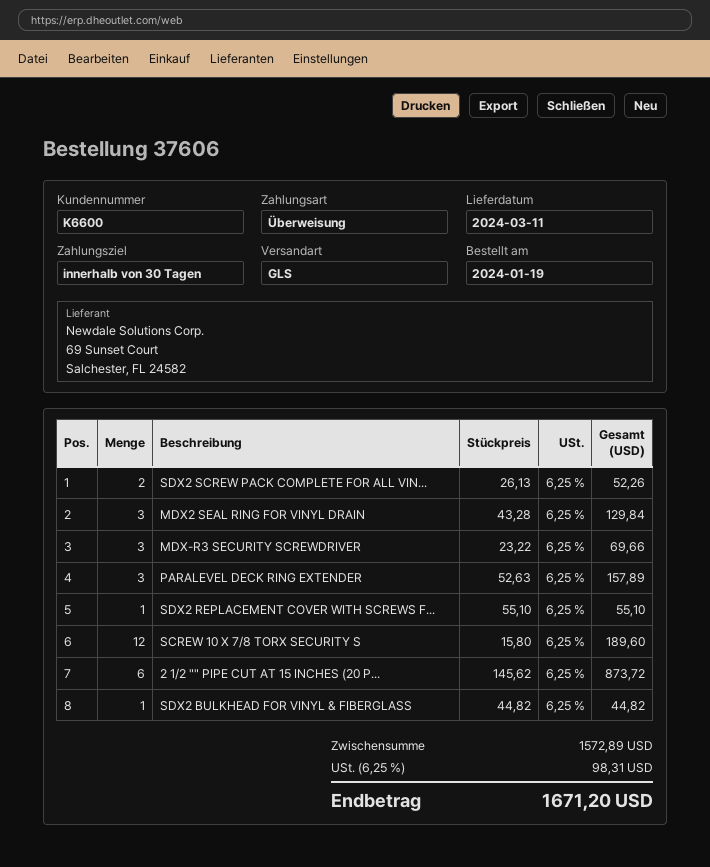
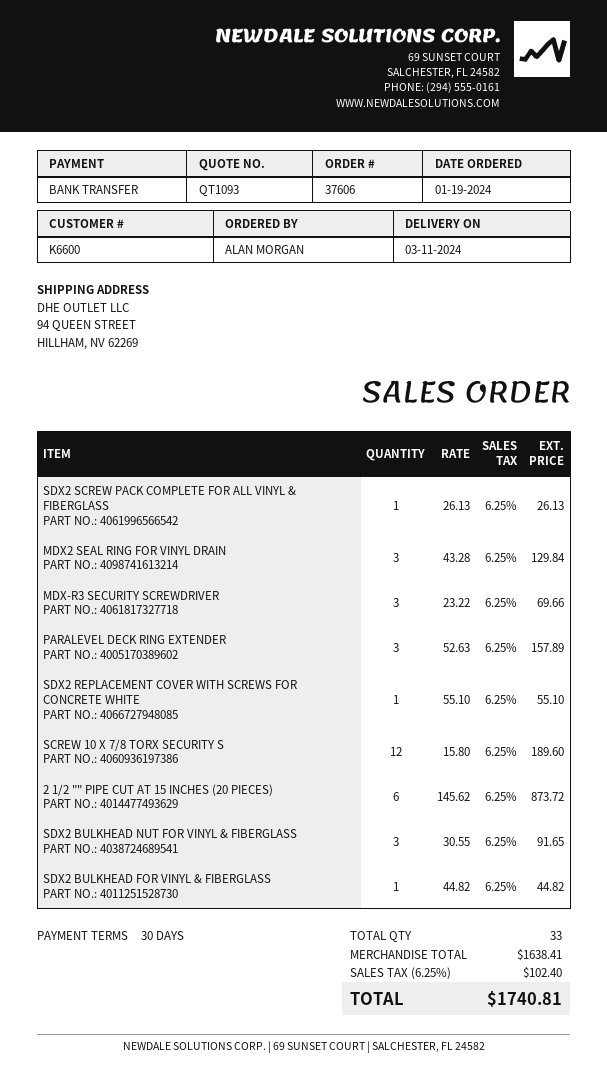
SDX2 SCREW PACK COMPLETE FOR ALL VIN...: 2 x 26.13 = 52.26 -> 1 x 26.13 = 26.13
SDX2 BULKHEAD NUT FOR VINYL & FIBERGLASS: none -> 3 x 30.55 = 91.65
subtotal: 1572.89 -> 1638.41
tax: 6.25% = 98.31 -> 6.25% = 102.40
total: 1671.20 -> 1740.81

